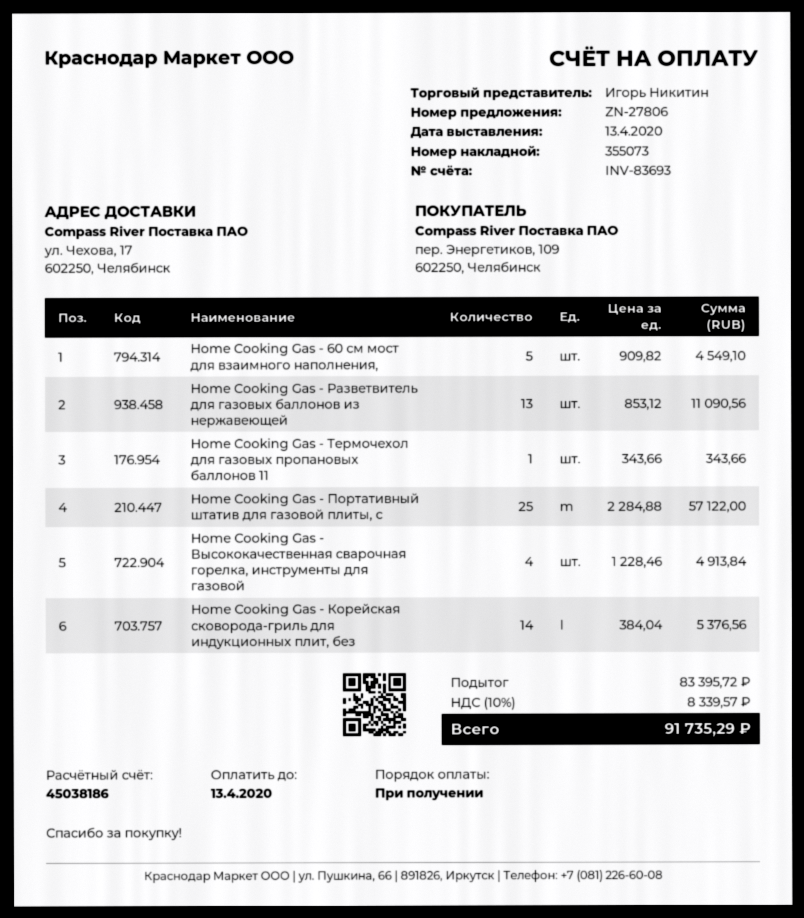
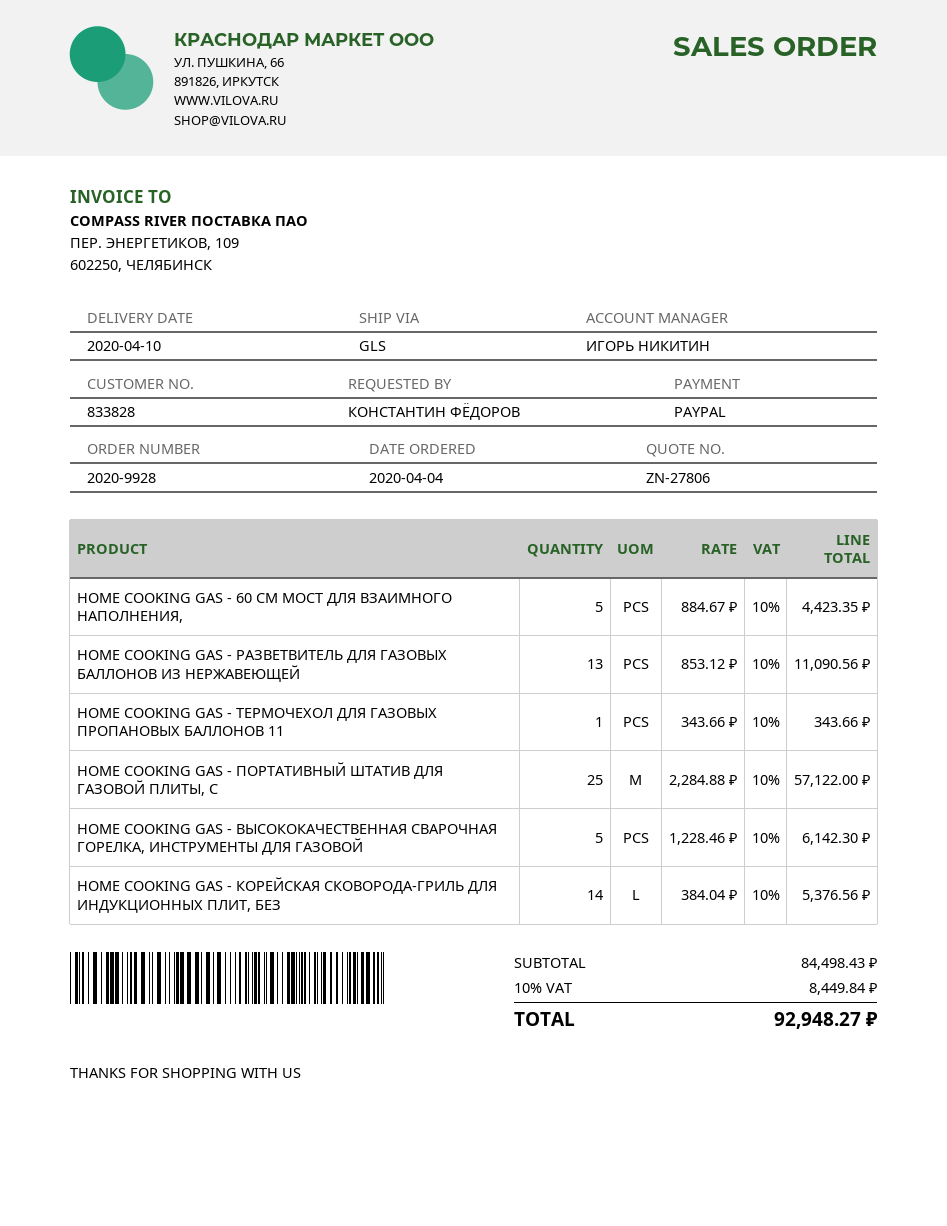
Home Cooking Gas - 60 см мост для взаимного наполнения,: 5 x 909.82 = 4549.10 -> 5 x 884.67 = 4423.35
Home Cooking Gas - Высококачественная сварочная горелка, инструменты для газовой: 4 x 1228.46 = 4913.84 -> 5 x 1228.46 = 6142.30
subtotal: 83395.72 -> 84498.43
tax: 10% = 8339.57 -> 10% = 8449.84
total: 91735.29 -> 92948.27

